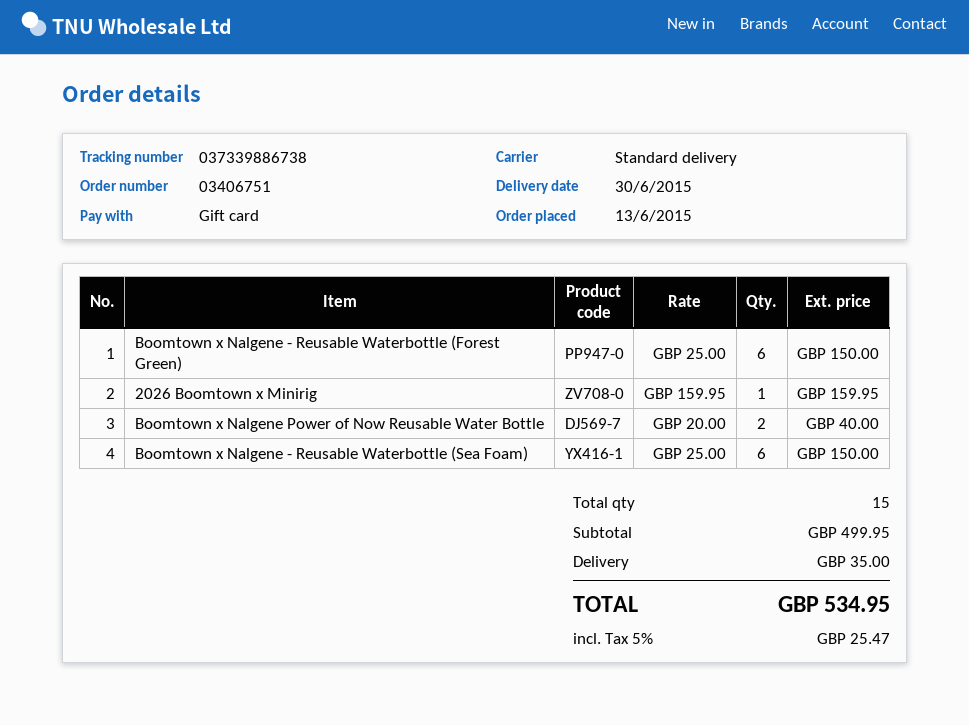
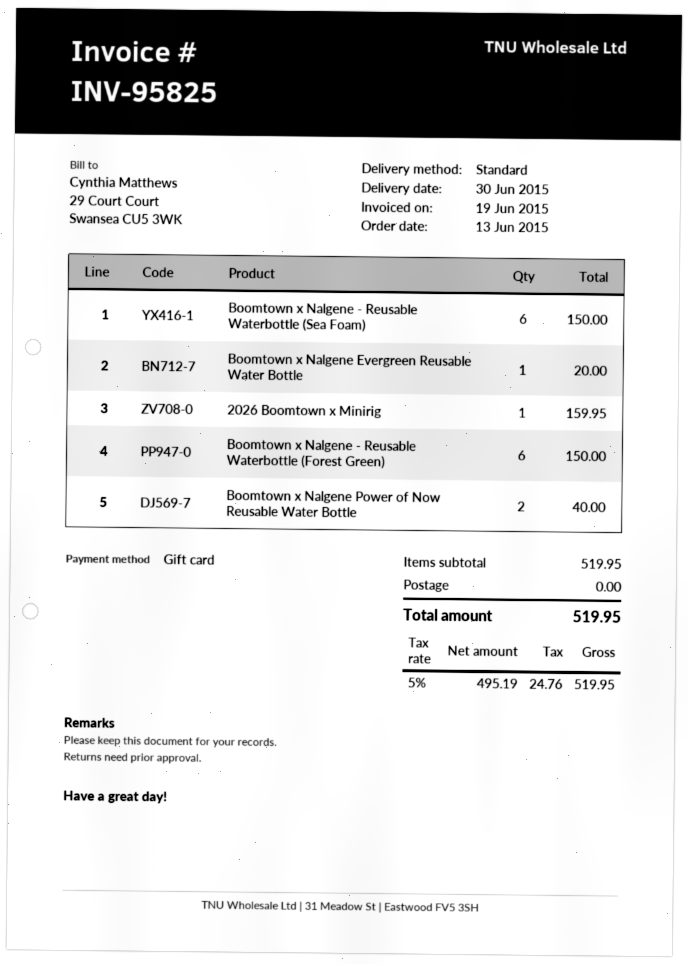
Boomtown x Nalgene Evergreen Reusable Water Bottle: none -> 1 for 20.00
subtotal: 499.95 -> 519.95
shipping: 35.00 -> 0.00
tax: 5% = 25.47 -> 5% = 24.76
total: 534.95 -> 519.95

